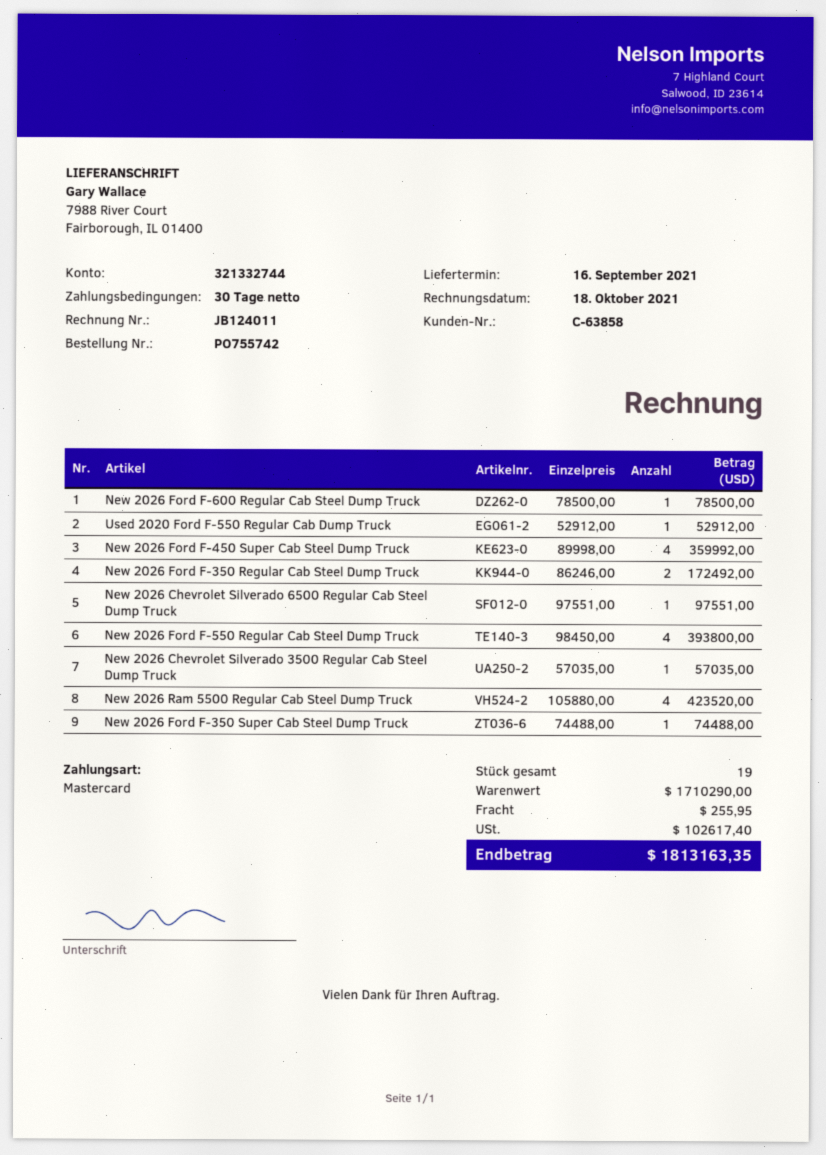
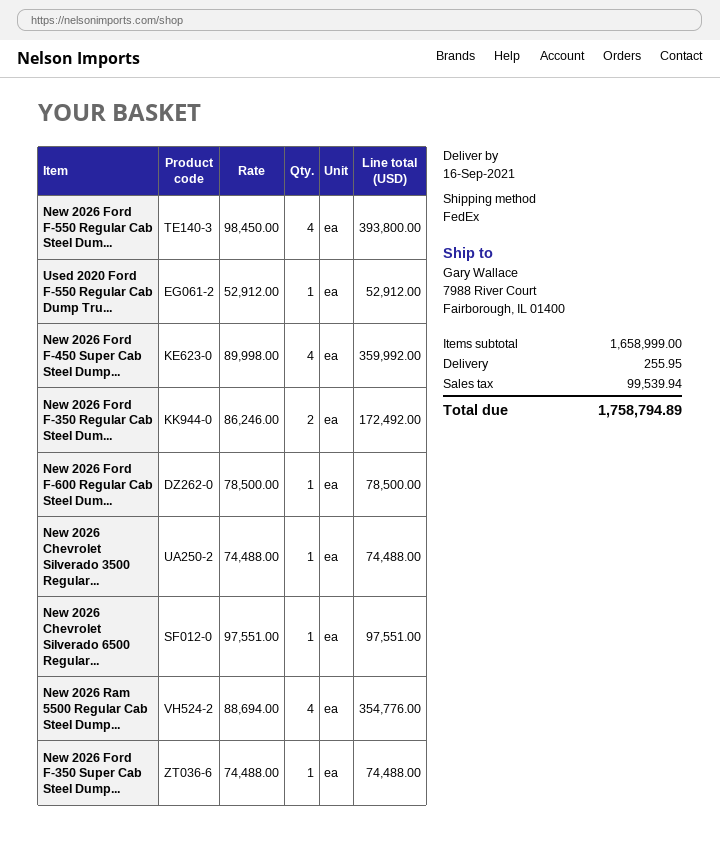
New 2026 Chevrolet Silverado 3500 Regular Cab Steel Dump Truck: 1 x 57035.00 = 57035.00 -> 1 x 74488.00 = 74488.00
New 2026 Ram 5500 Regular Cab Steel Dump Truck: 4 x 105880.00 = 423520.00 -> 4 x 88694.00 = 354776.00
subtotal: 1710290.00 -> 1658999.00
tax: 102617.40 -> 99539.94
total: 1813163.35 -> 1758794.89

